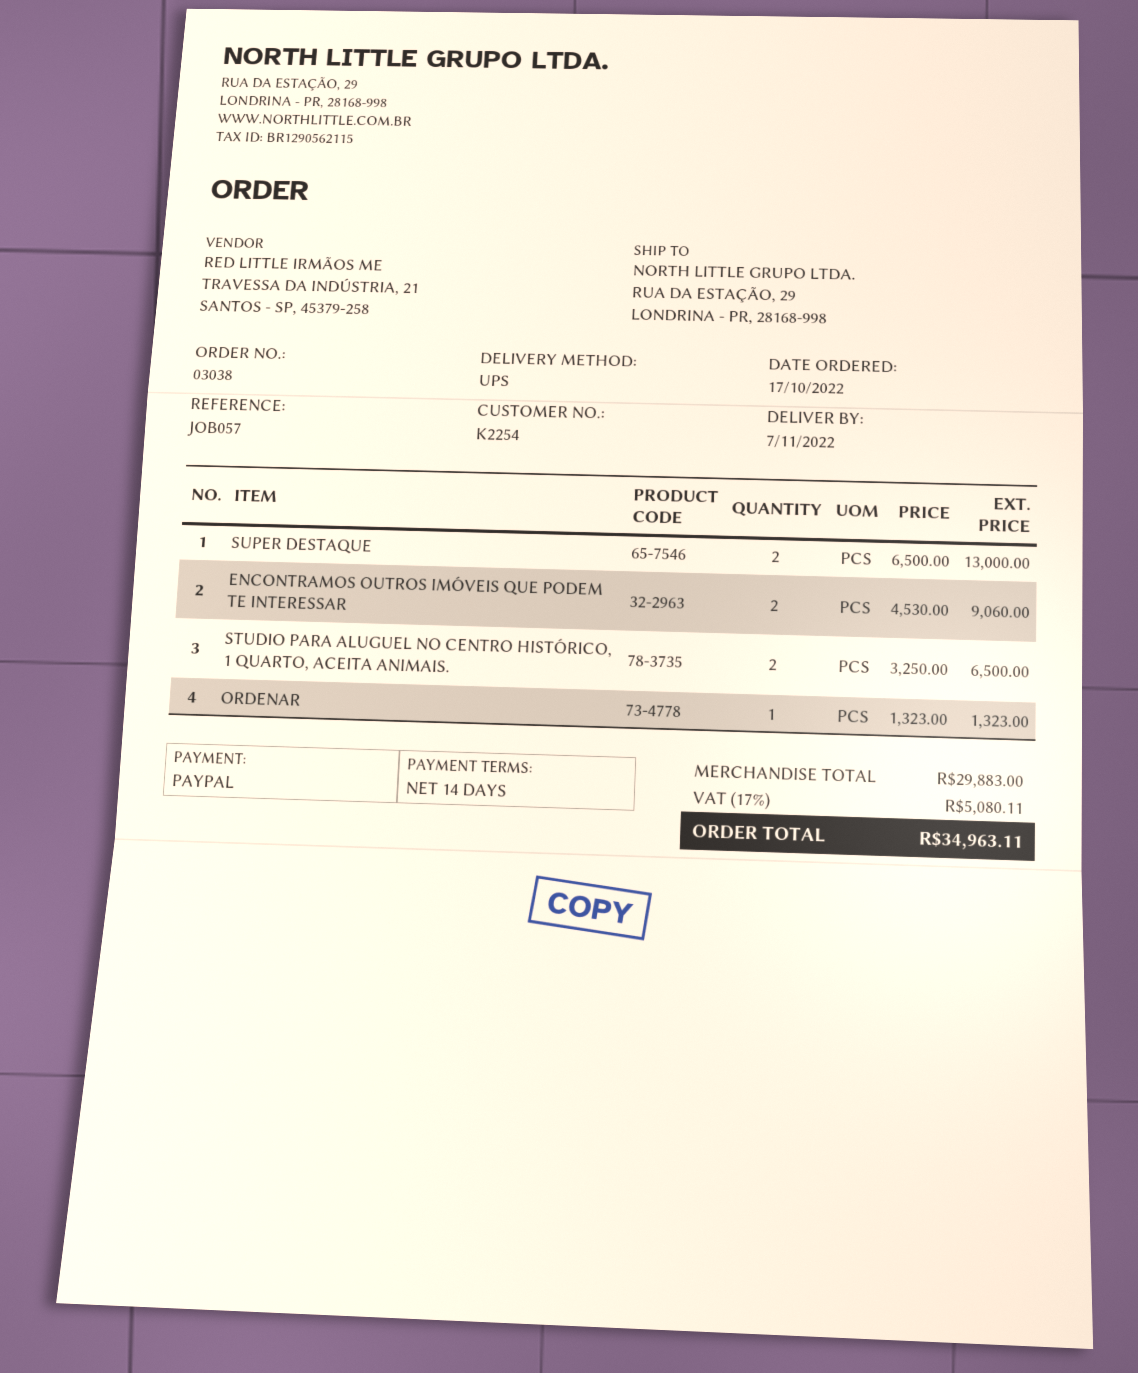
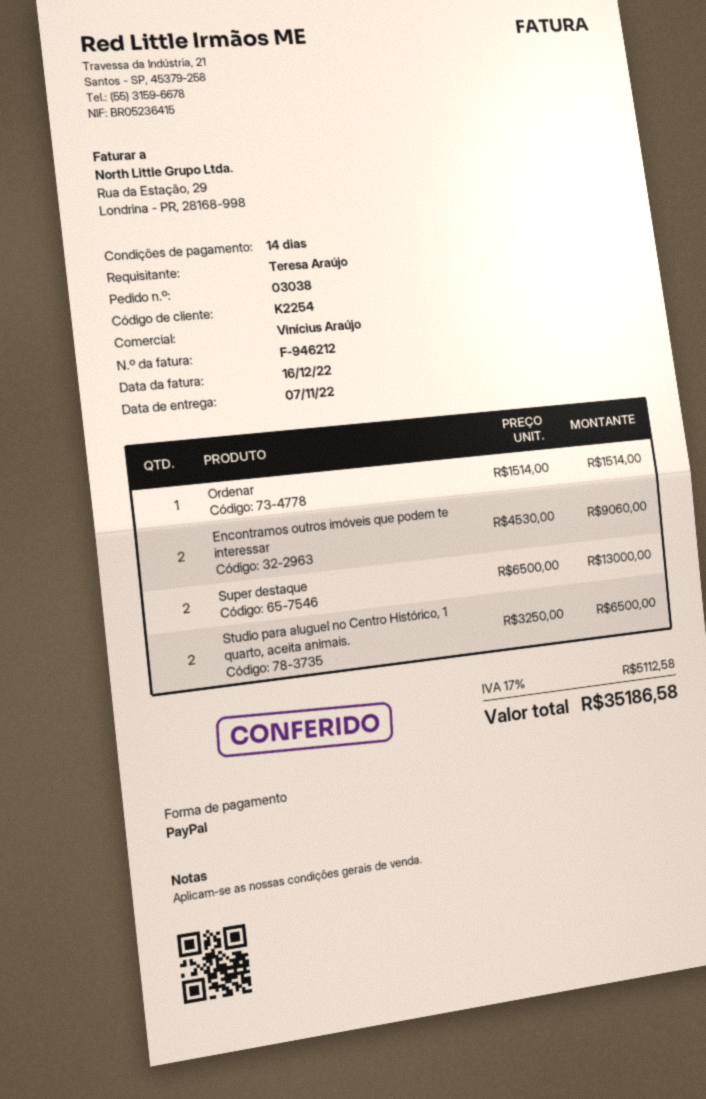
ORDENAR: 1 x 1323.00 = 1323.00 -> 1 x 1514.00 = 1514.00
tax: 17% = 5080.11 -> 17% = 5112.58
total: 34963.11 -> 35186.58

